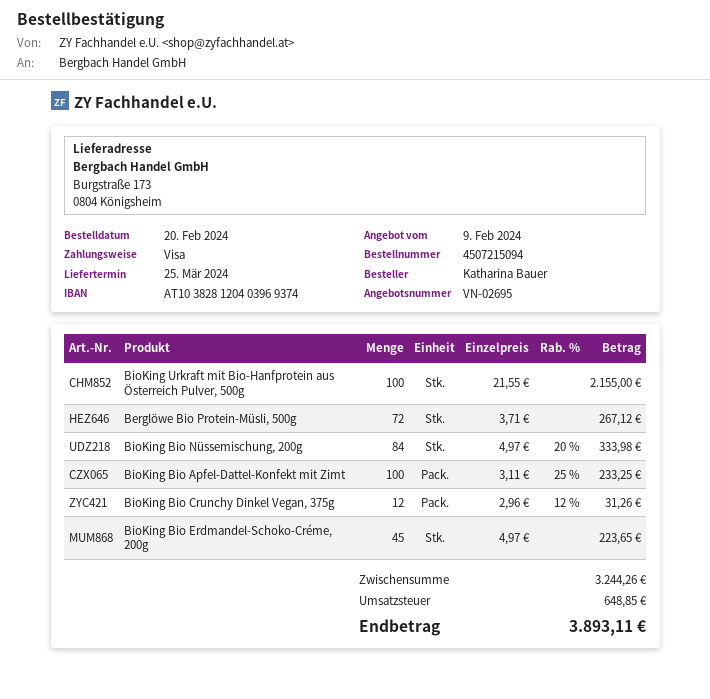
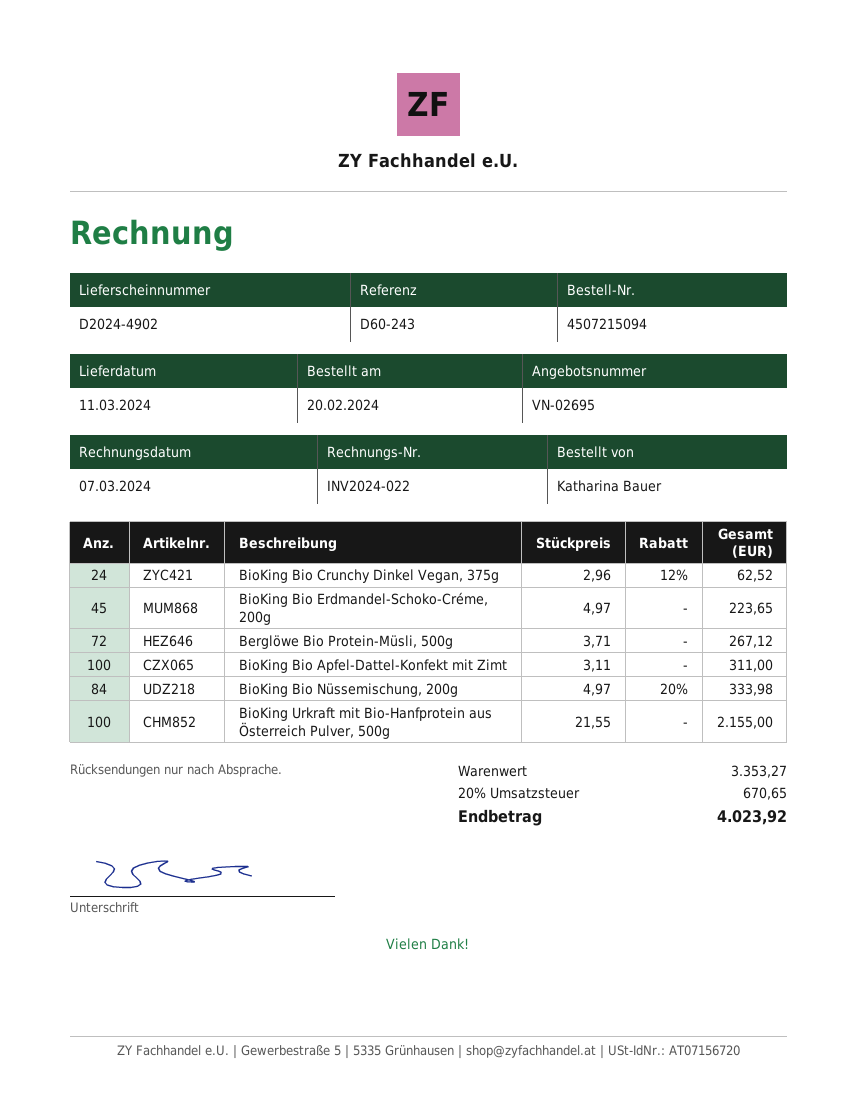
delivery date: 2024-03-25 -> 2024-03-11
BioKing Bio Apfel-Dattel-Konfekt mit Zimt: 100 x 3.11 - 25% = 233.25 -> 100 x 3.11 = 311.00
BioKing Bio Crunchy Dinkel Vegan, 375g: 12 x 2.96 - 12% = 31.26 -> 24 x 2.96 - 12% = 62.52
subtotal: 3244.26 -> 3353.27
tax: 648.85 -> 670.65
total: 3893.11 -> 4023.92

